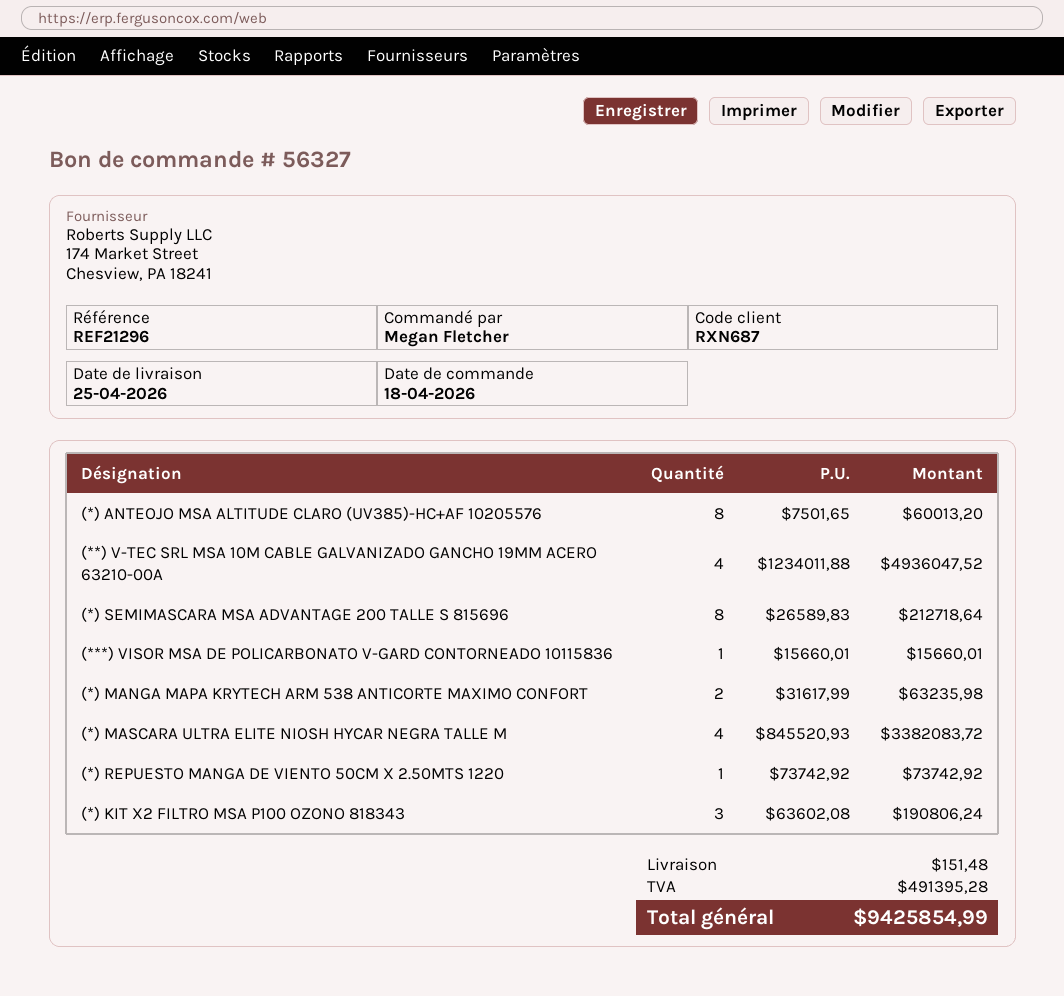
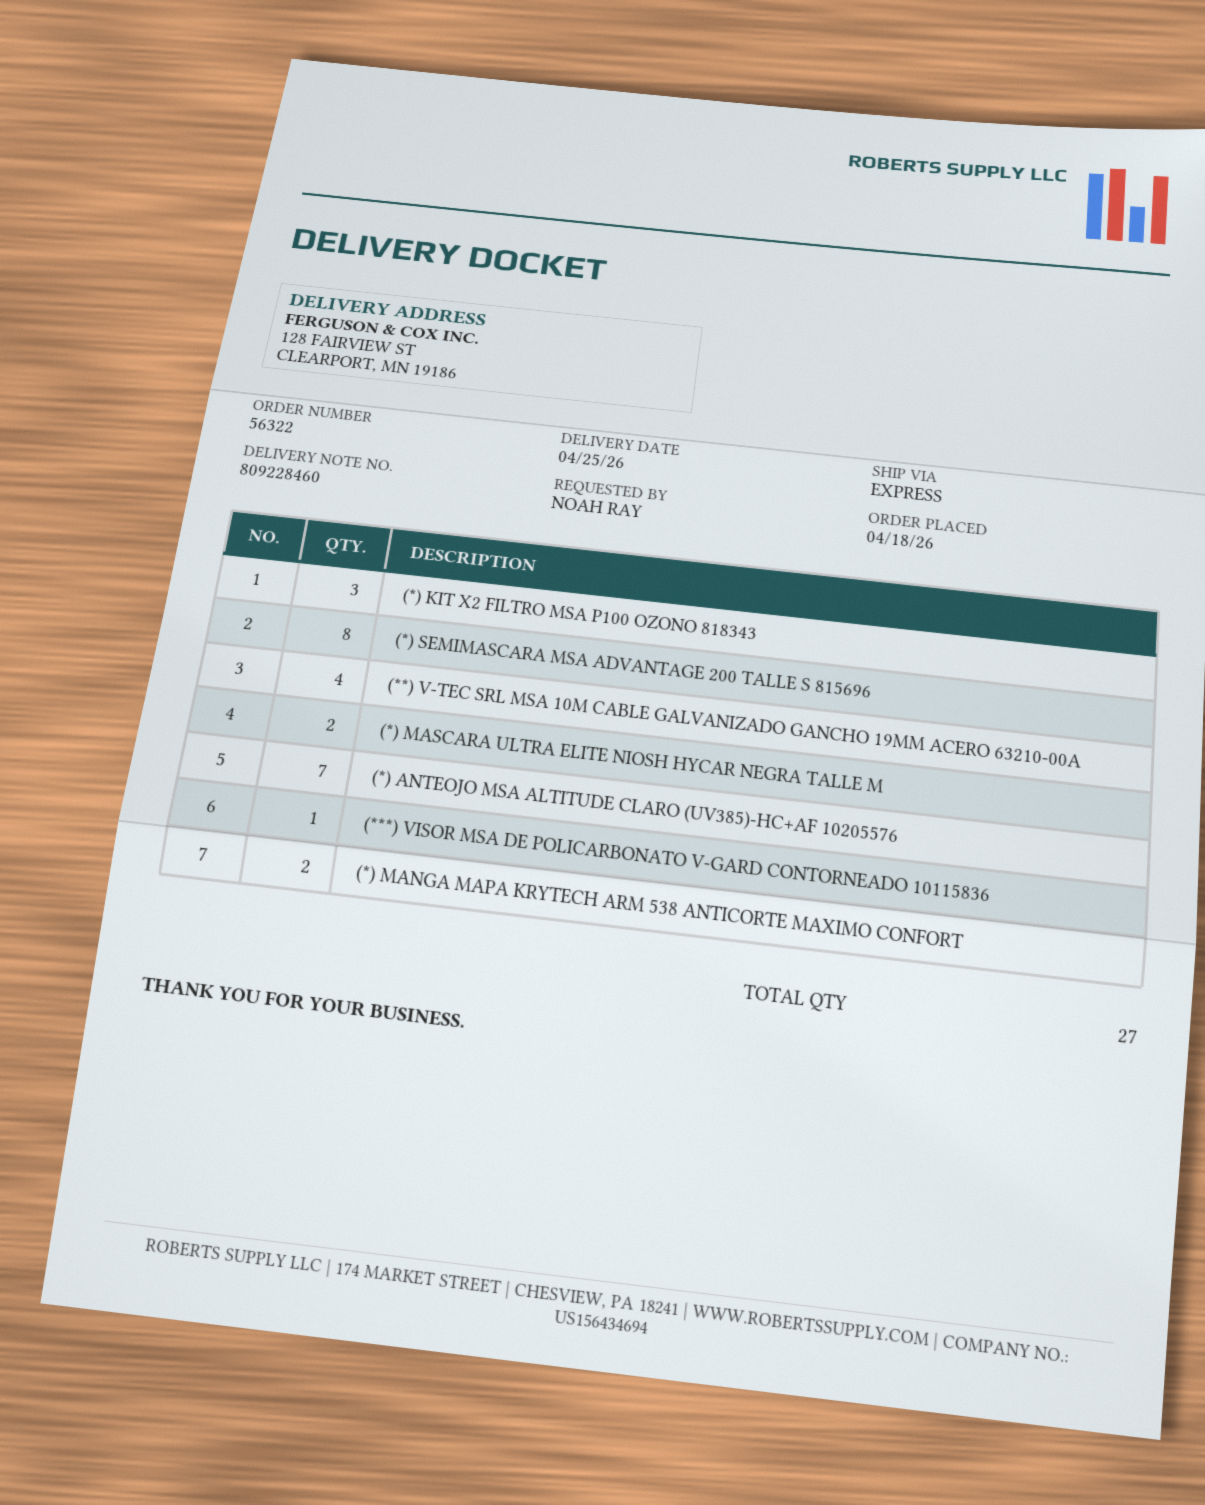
order number: 56327 -> 56322
ordered by: Megan Fletcher -> NOAH RAY
(*) ANTEOJO MSA ALTITUDE CLARO (UV385)-HC+AF 10205576: 8 -> 7
(*) MASCARA ULTRA ELITE NIOSH HYCAR NEGRA TALLE M: 4 -> 2
(*) REPUESTO MANGA DE VIENTO 50CM X 2.50MTS 1220: 1 -> none

